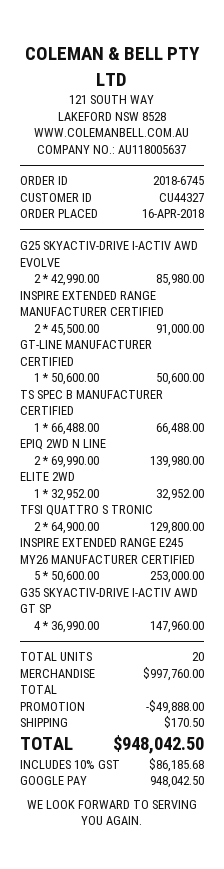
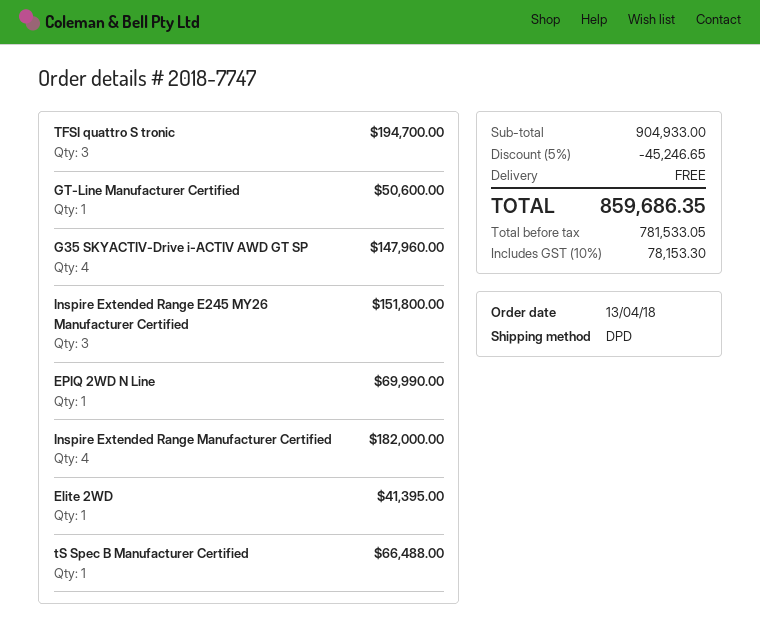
order number: 2018-6745 -> 2018-7747
order date: 2018-04-16 -> 2018-04-13
G25 SKYACTIV-DRIVE I-ACTIV AWD EVOLVE: 2 for 85980.00 -> none
INSPIRE EXTENDED RANGE MANUFACTURER CERTIFIED: 2 for 91000.00 -> 4 for 182000.00
EPIQ 2WD N LINE: 2 for 139980.00 -> 1 for 69990.00
ELITE 2WD: 1 for 32952.00 -> 1 for 41395.00
TFSI QUATTRO S TRONIC: 2 for 129800.00 -> 3 for 194700.00
INSPIRE EXTENDED RANGE E245 MY26 MANUFACTURER CERTIFIED: 5 for 253000.00 -> 3 for 151800.00
subtotal: 997760.00 -> 904933.00
discount: 49888.00 -> 45246.65
shipping: 170.50 -> 0.00
tax: 10% = 86185.68 -> 10% = 78153.30
total: 948042.50 -> 859686.35

